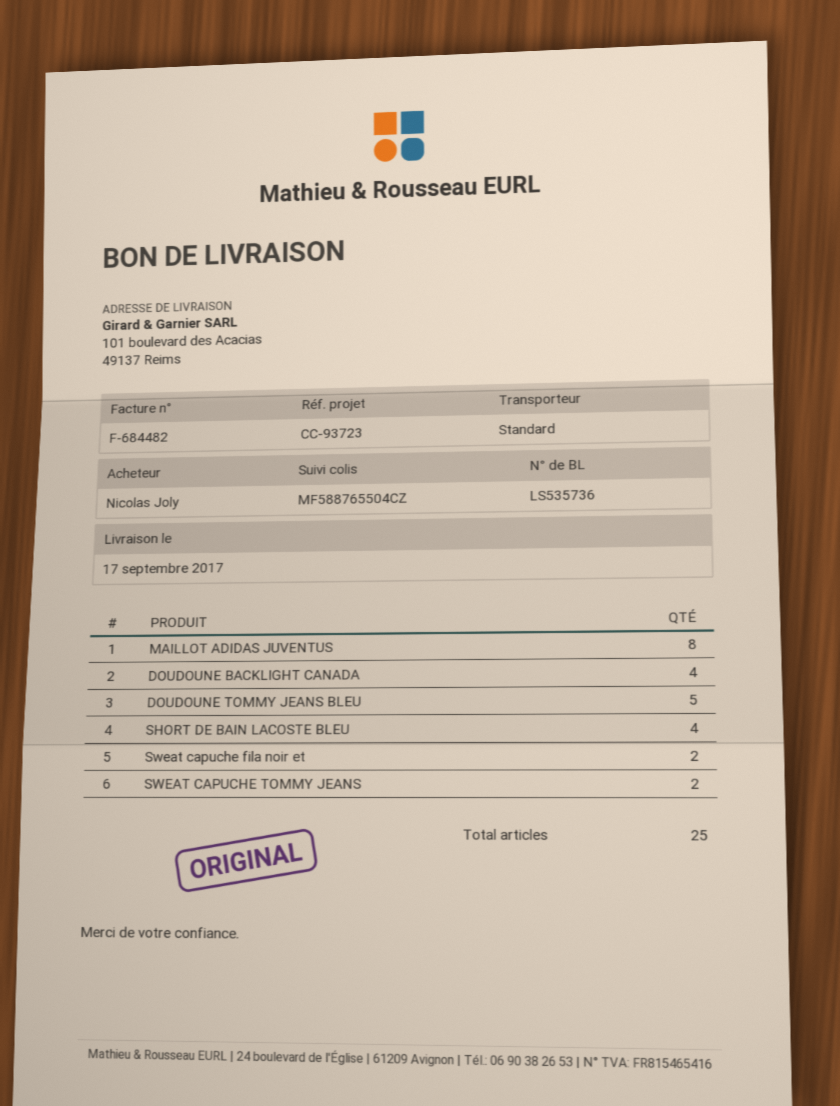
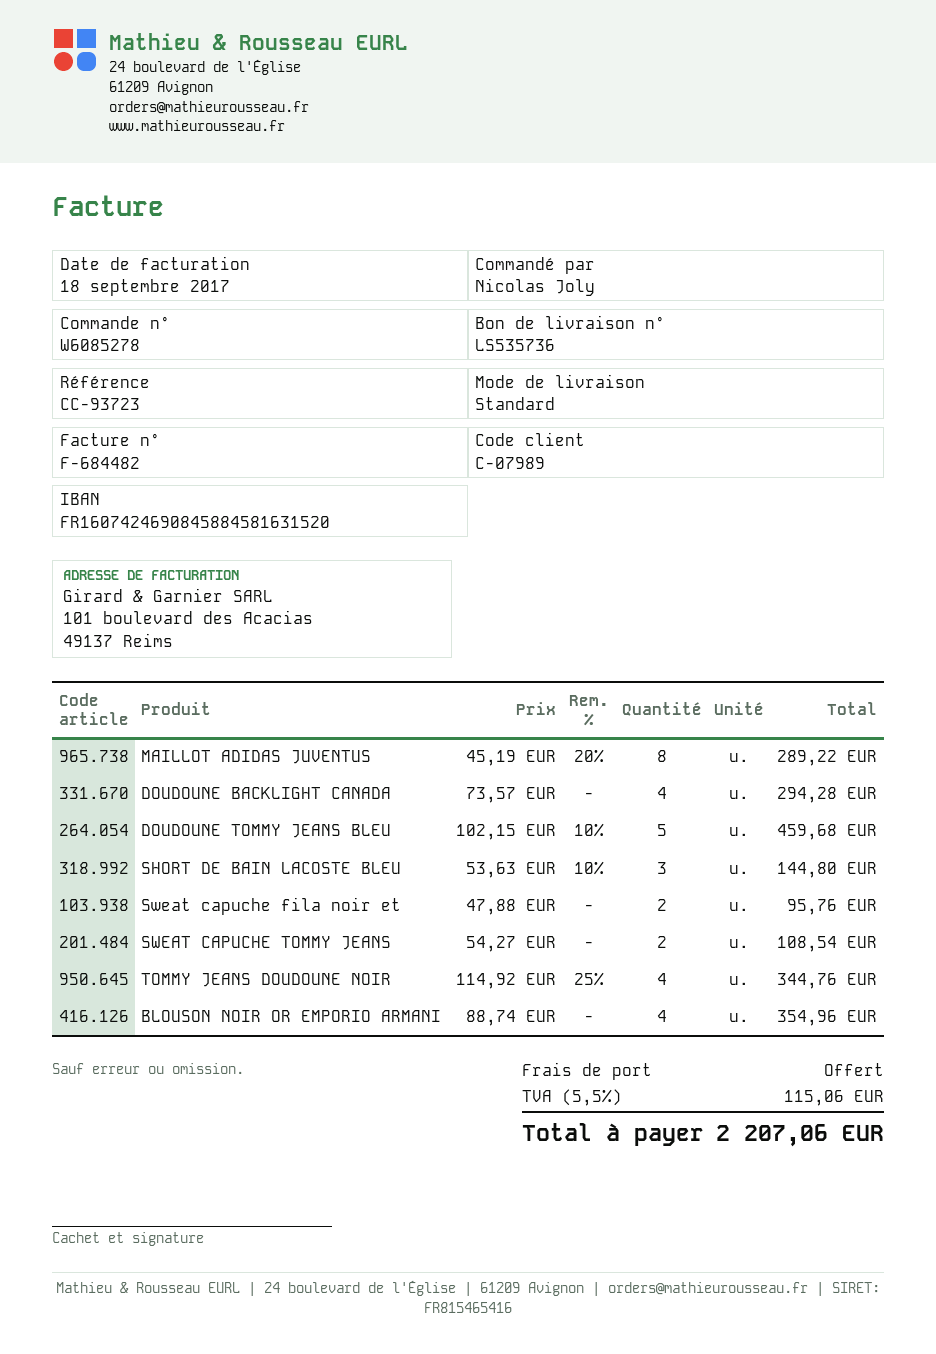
SHORT DE BAIN LACOSTE BLEU: 4 -> 3
TOMMY JEANS DOUDOUNE NOIR: none -> 4
BLOUSON NOIR OR EMPORIO ARMANI: none -> 4

